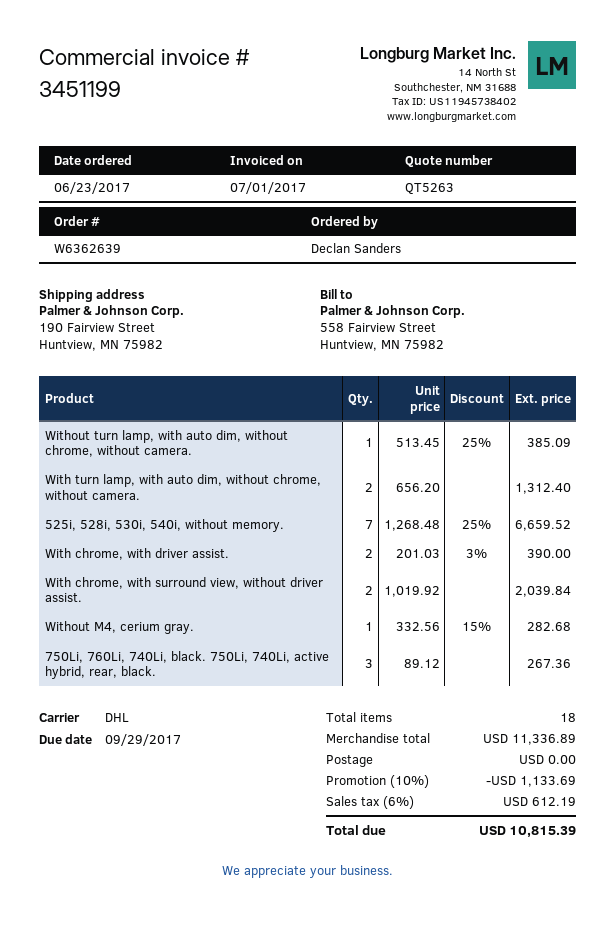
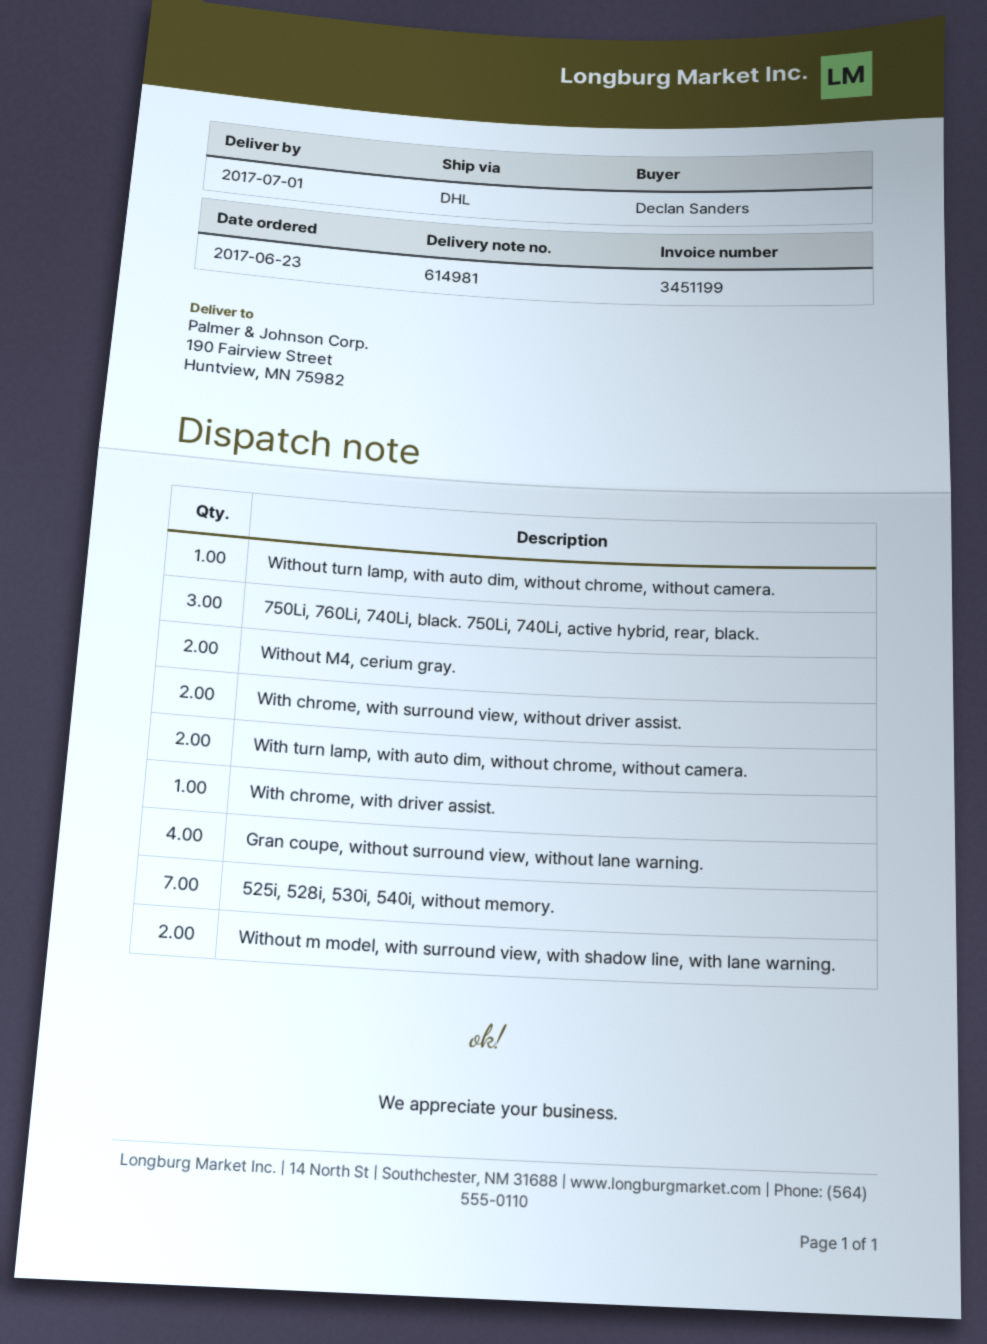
With chrome, with driver assist.: 2 -> 1
Without M4, cerium gray.: 1 -> 2
Gran coupe, without surround view, without lane warning.: none -> 4
Without m model, with surround view, with shadow line, with lane warning.: none -> 2

